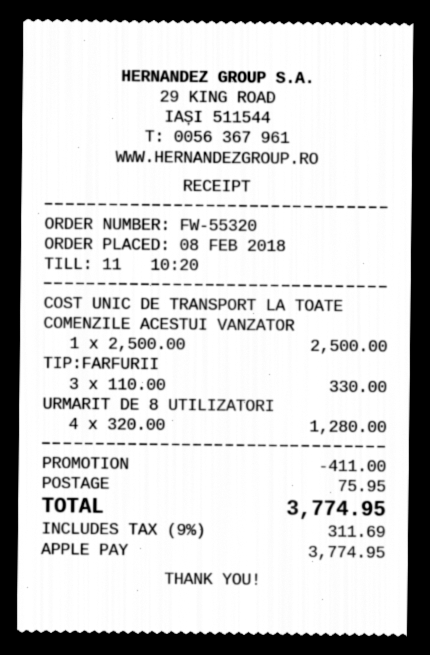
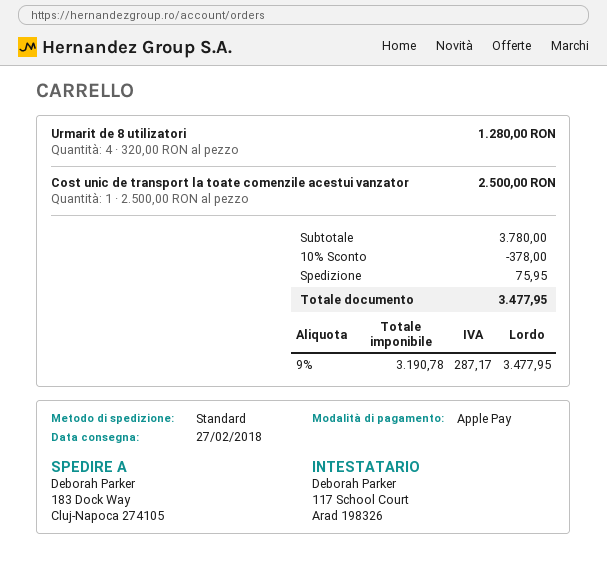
TIP:FARFURII: 3 x 110.00 = 330.00 -> none
discount: 411.00 -> 378.00
tax: 9% = 311.69 -> 9% = 287.17
total: 3774.95 -> 3477.95

